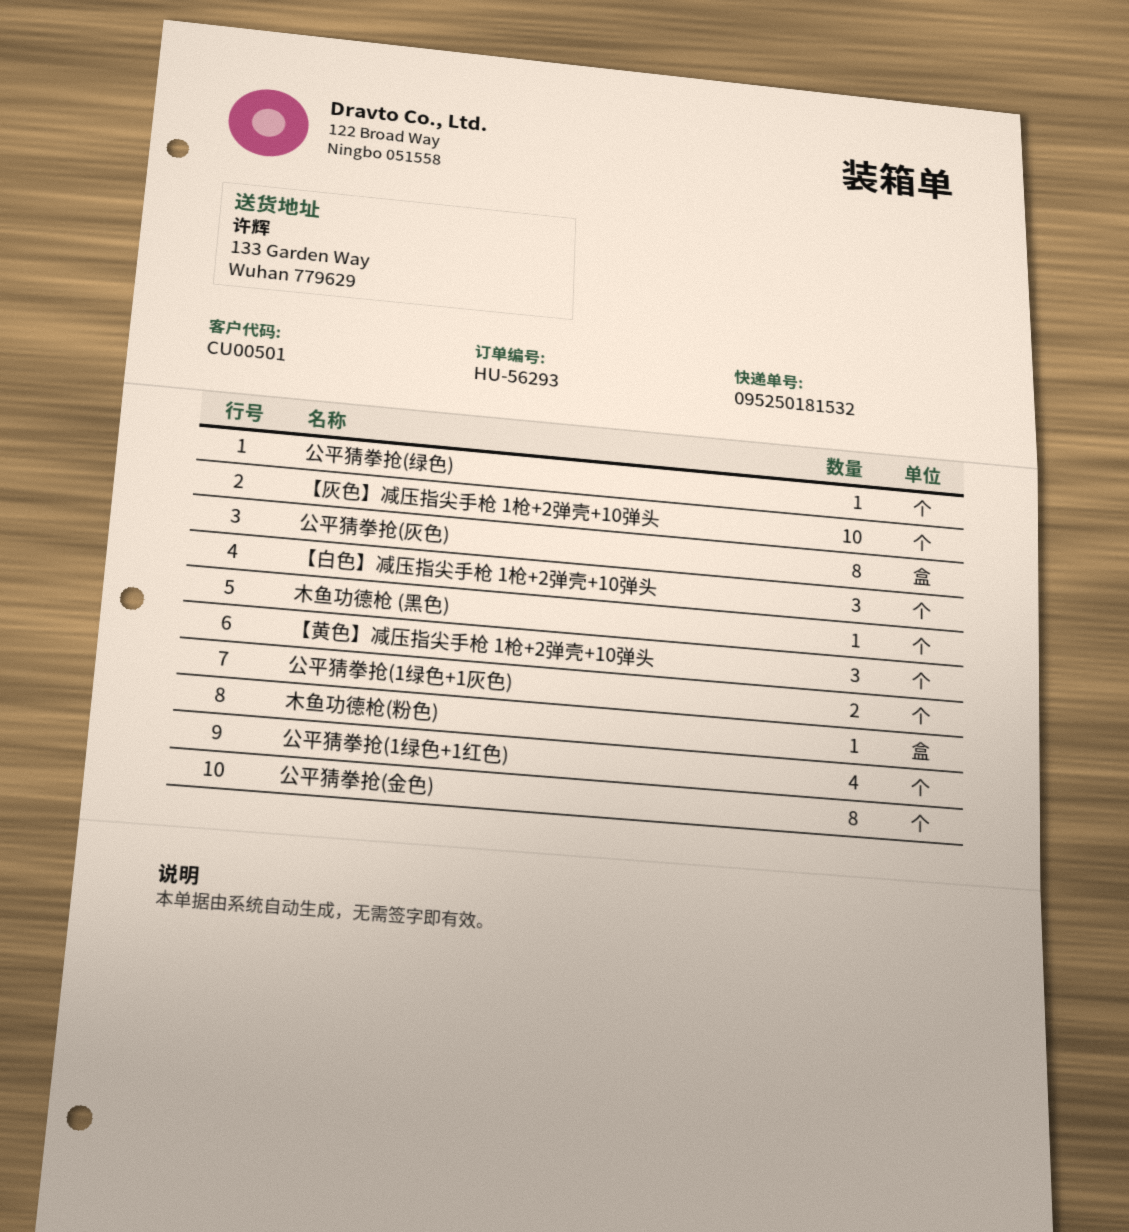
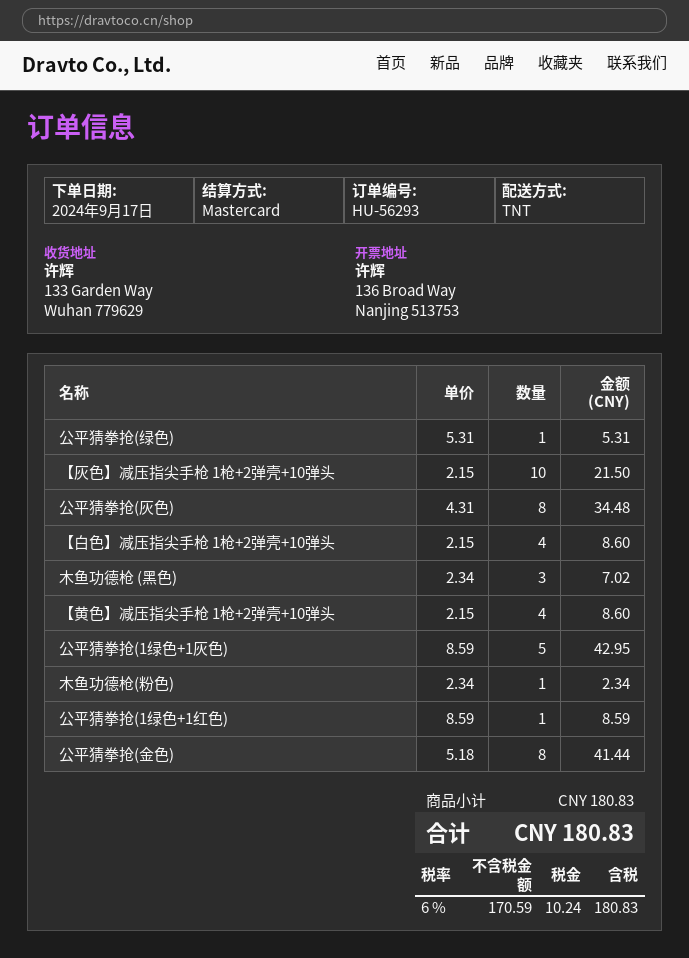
【白色】减压指尖手枪 1枪+2弹壳+10弹头: 3 -> 4
木鱼功德枪 (黑色): 1 -> 3
【黄色】减压指尖手枪 1枪+2弹壳+10弹头: 3 -> 4
公平猜拳抢(1绿色+1灰色): 2 -> 5
公平猜拳抢(1绿色+1红色): 4 -> 1

